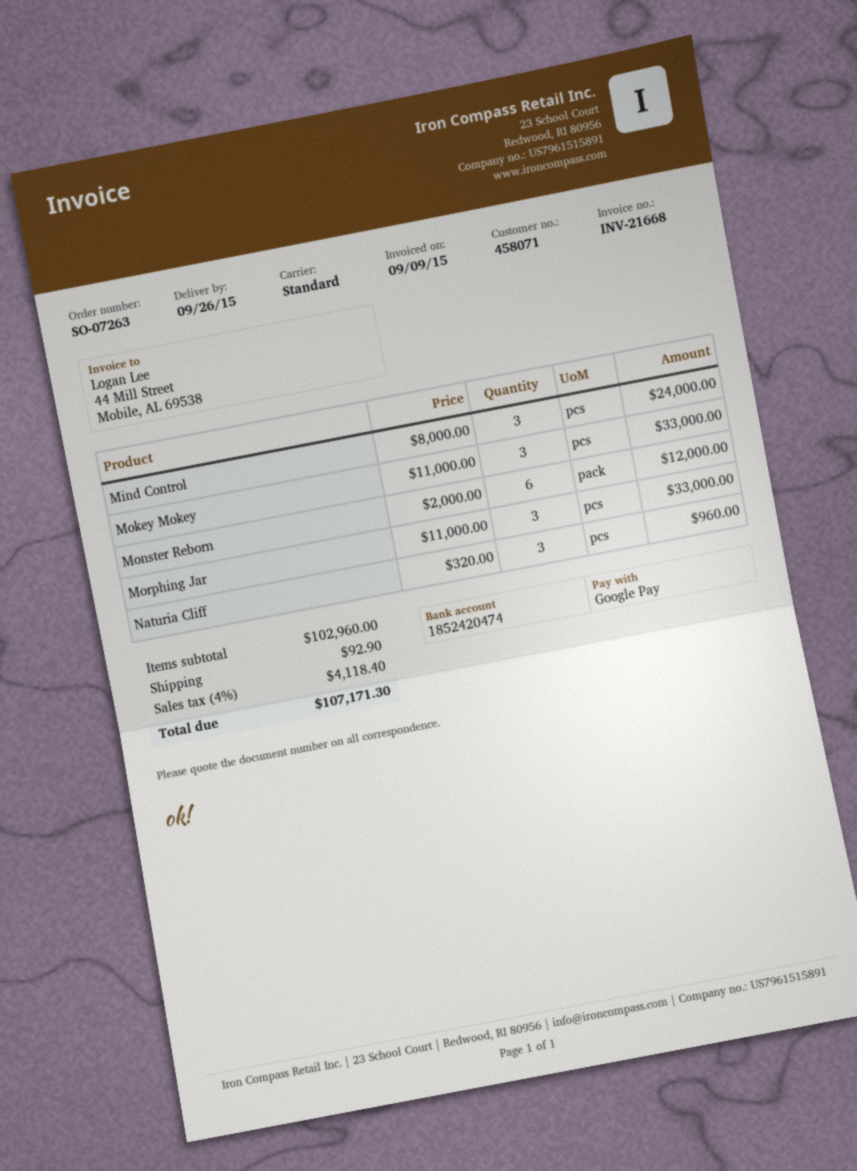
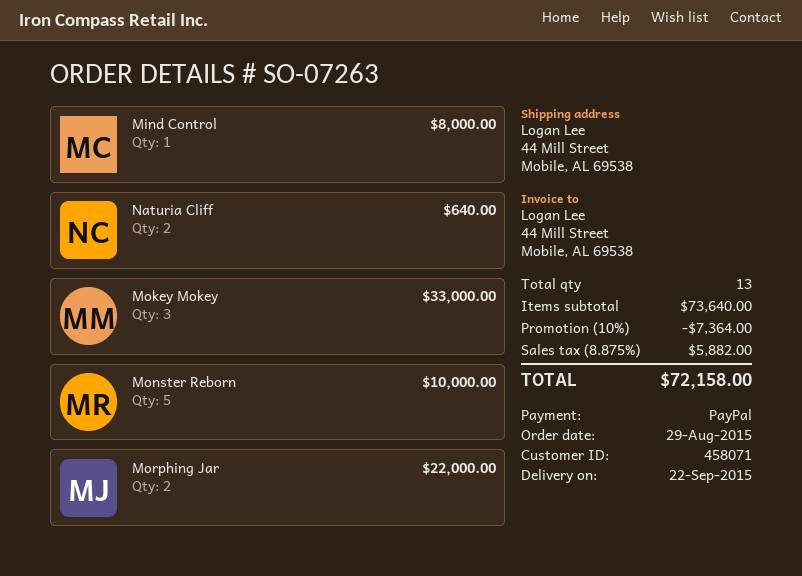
delivery date: 2015-09-26 -> 2015-09-22
payment method: Google Pay -> PayPal
Mind Control: 3 for 24000.00 -> 1 for 8000.00
Monster Reborn: 6 for 12000.00 -> 5 for 10000.00
Morphing Jar: 3 for 33000.00 -> 2 for 22000.00
Naturia Cliff: 3 for 960.00 -> 2 for 640.00
subtotal: 102960.00 -> 73640.00
discount: none -> 10% = 7364.00
shipping: 92.90 -> none
tax: 4% = 4118.40 -> 8.875% = 5882.00
total: 107171.30 -> 72158.00

